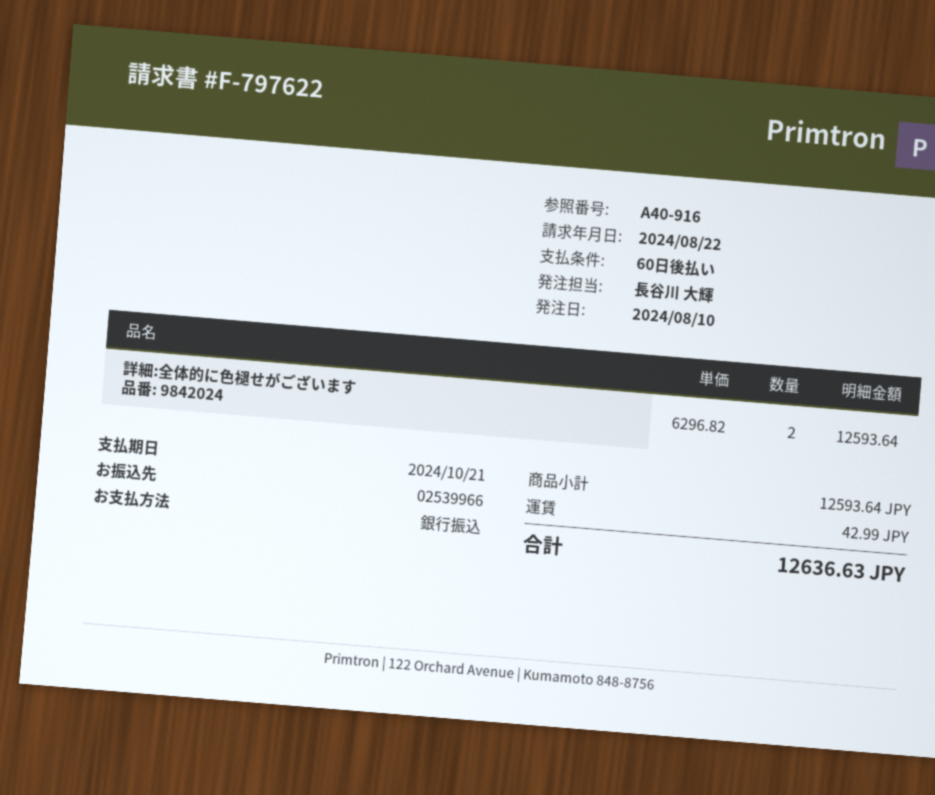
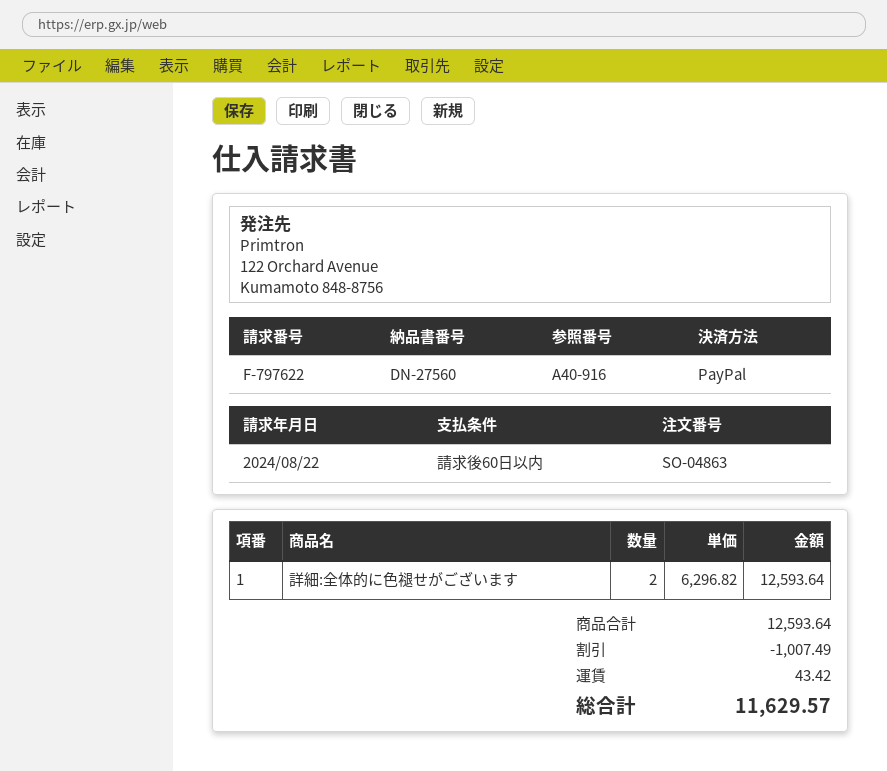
payment method: bank transfer -> PayPal
discount: none -> 1007.49
shipping: 42.99 -> 43.42
total: 12636.63 -> 11629.57

